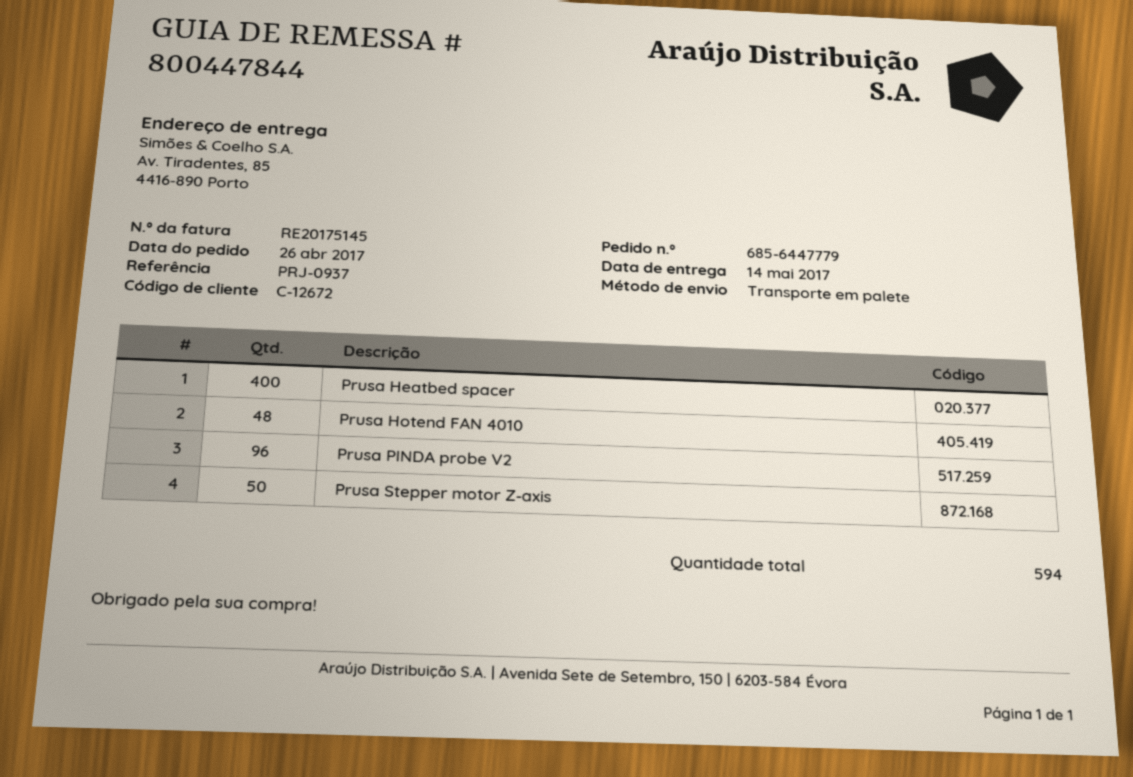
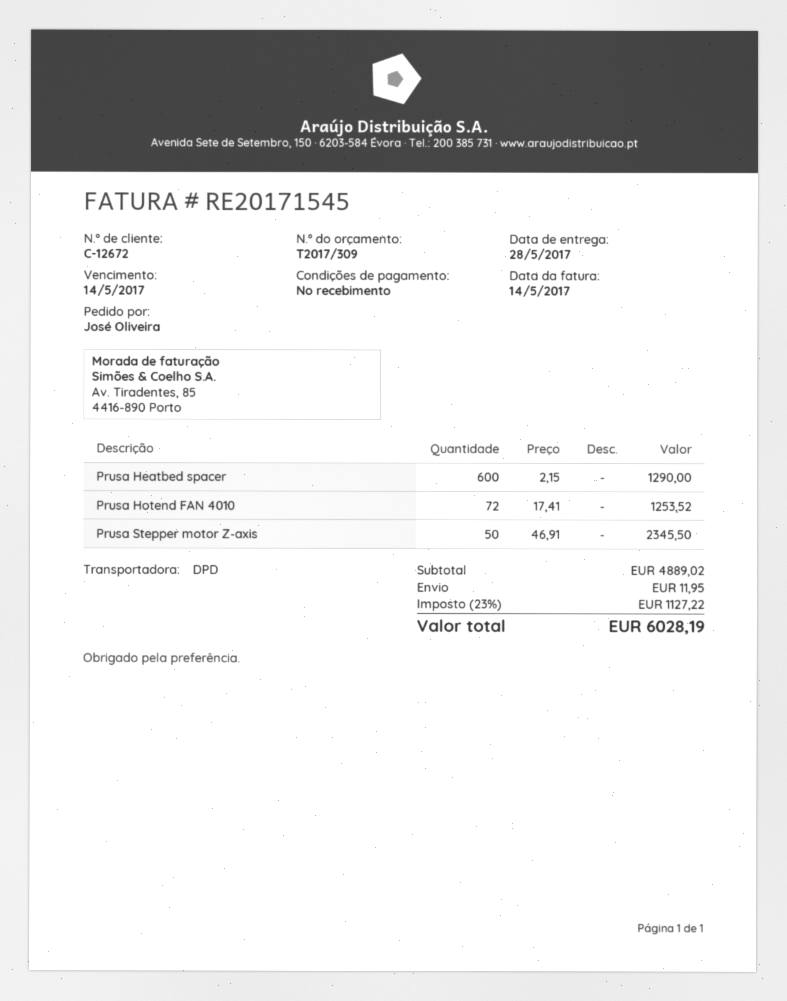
delivery date: 2017-05-14 -> 2017-05-28
invoice number: RE20175145 -> RE20171545
shipping method: pallet freight -> DPD
Prusa Heatbed spacer: 400 -> 600
Prusa Hotend FAN 4010: 48 -> 72
Prusa PINDA probe V2: 96 -> none

